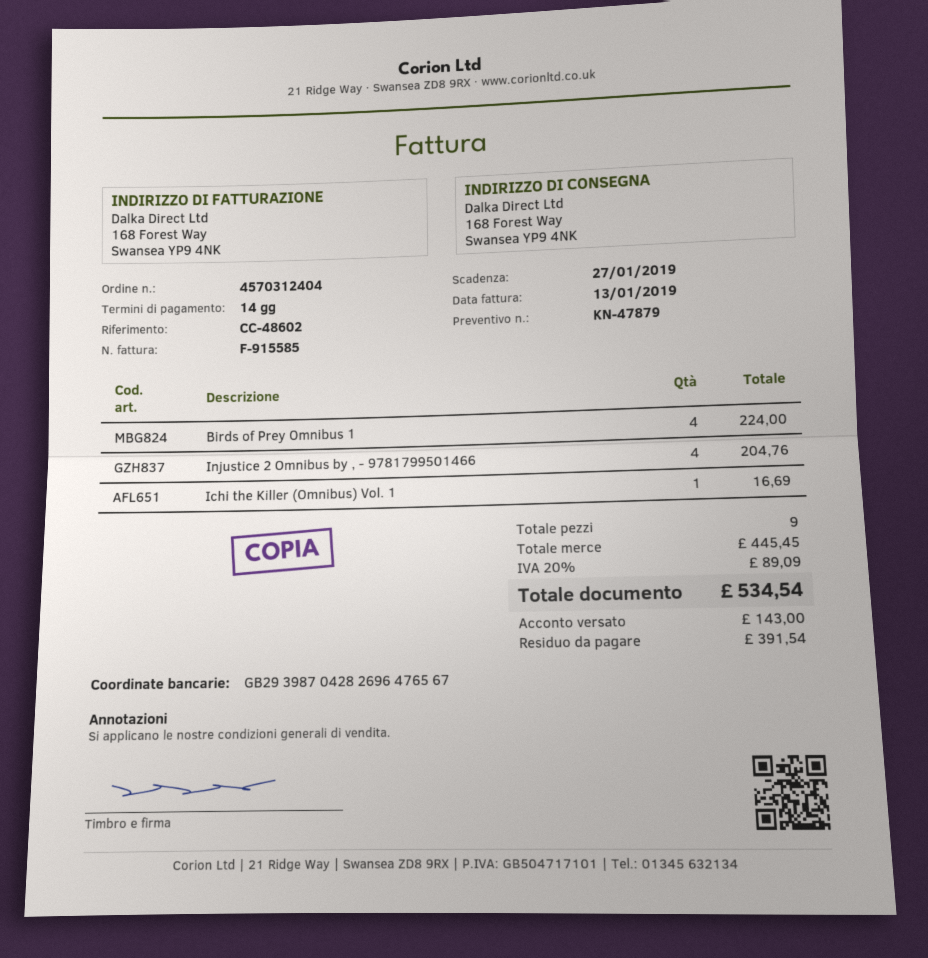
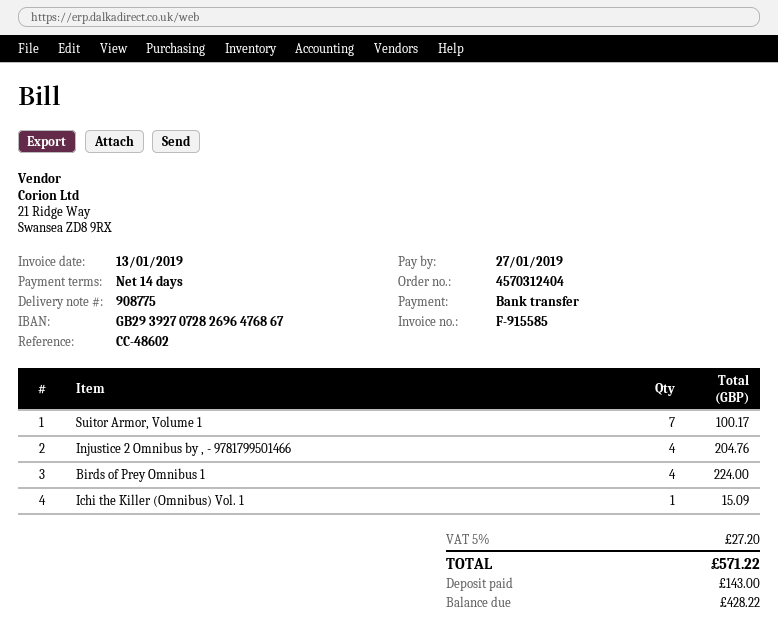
bank account: GB29398704282696476567 -> GB29392707282696476867
Ichi the Killer (Omnibus) Vol. 1: 1 for 16.69 -> 1 for 15.09
Suitor Armor, Volume 1: none -> 7 for 100.17
tax: 20% = 89.09 -> 5% = 27.20
total: 534.54 -> 571.22
balance: 391.54 -> 428.22

